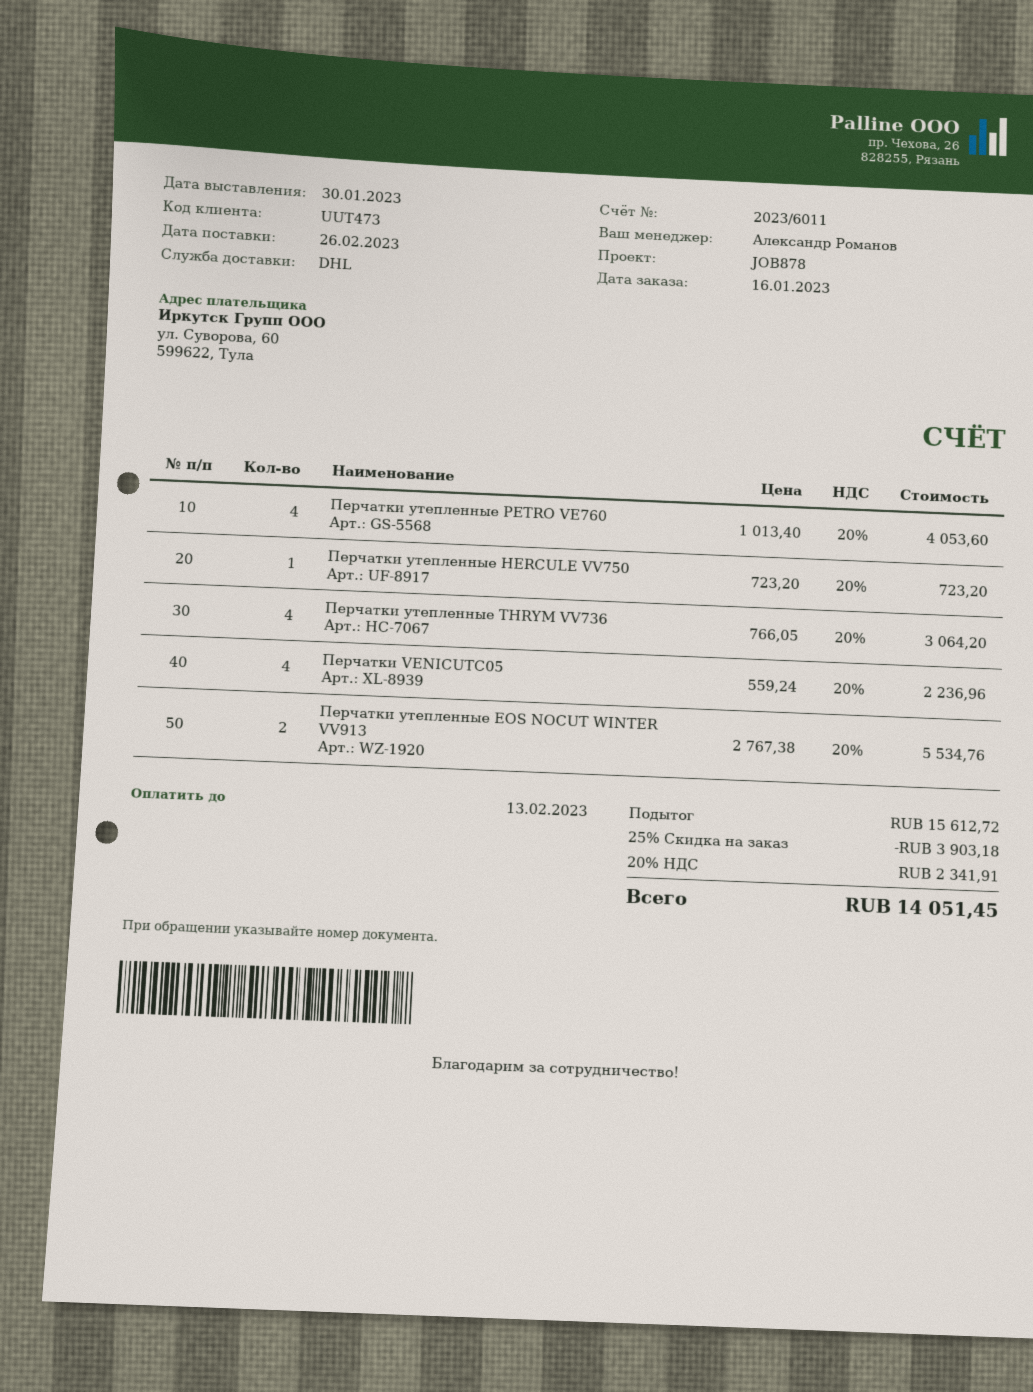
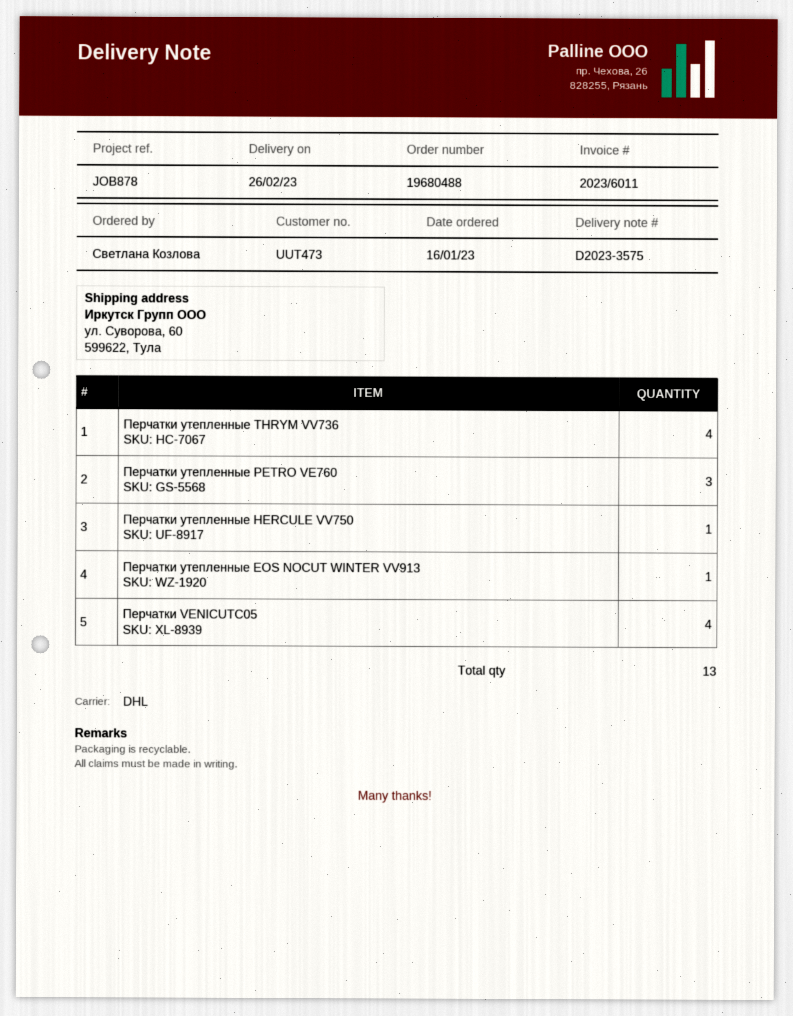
Перчатки утепленные PETRO VE760: 4 -> 3
Перчатки утепленные EOS NOCUT WINTER VV913: 2 -> 1

